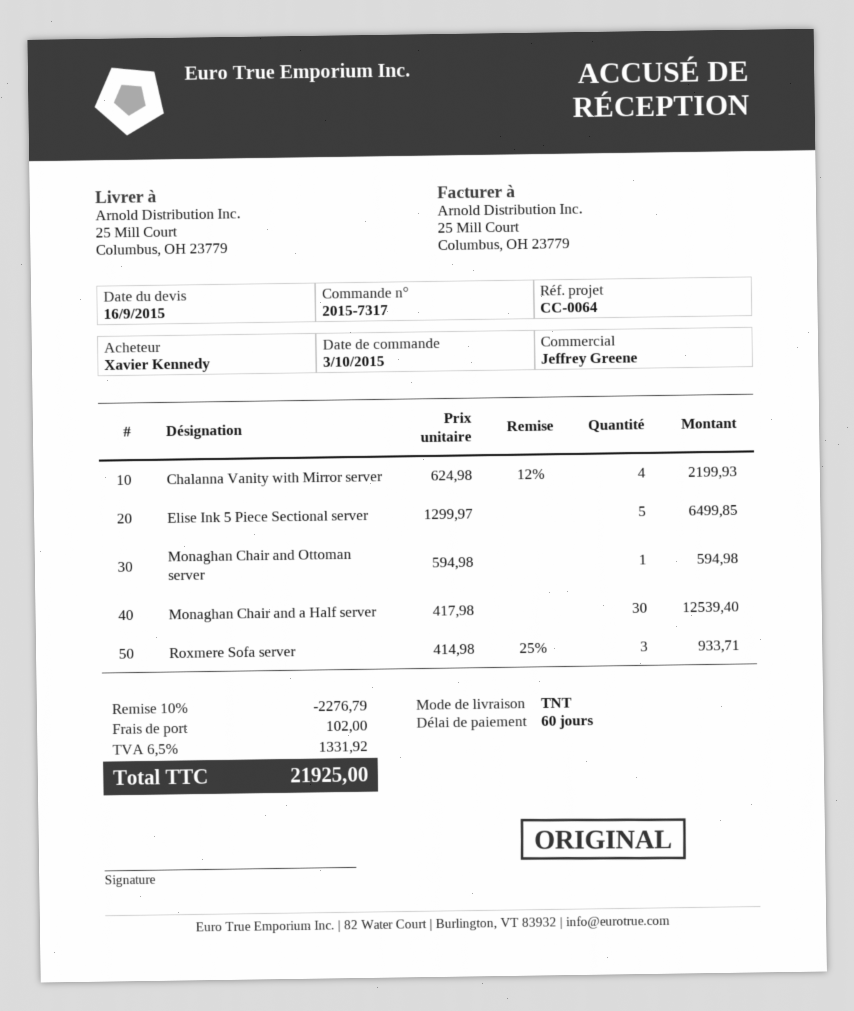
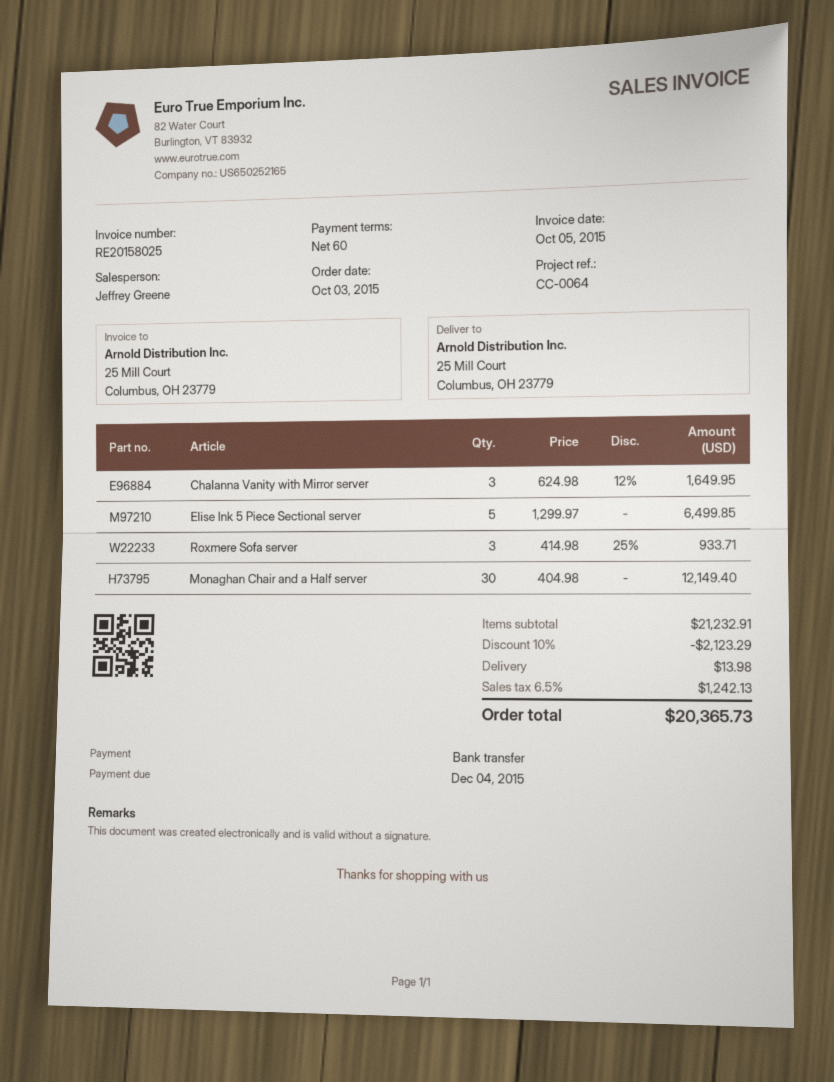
Chalanna Vanity with Mirror server: 4 x 624.98 - 12% = 2199.93 -> 3 x 624.98 - 12% = 1649.95
Monaghan Chair and Ottoman server: 1 x 594.98 = 594.98 -> none
Monaghan Chair and a Half server: 30 x 417.98 = 12539.40 -> 30 x 404.98 = 12149.40
discount: 10% = 2276.79 -> 10% = 2123.29
shipping: 102.00 -> 13.98
tax: 6.5% = 1331.92 -> 6.5% = 1242.13
total: 21925.00 -> 20365.73

